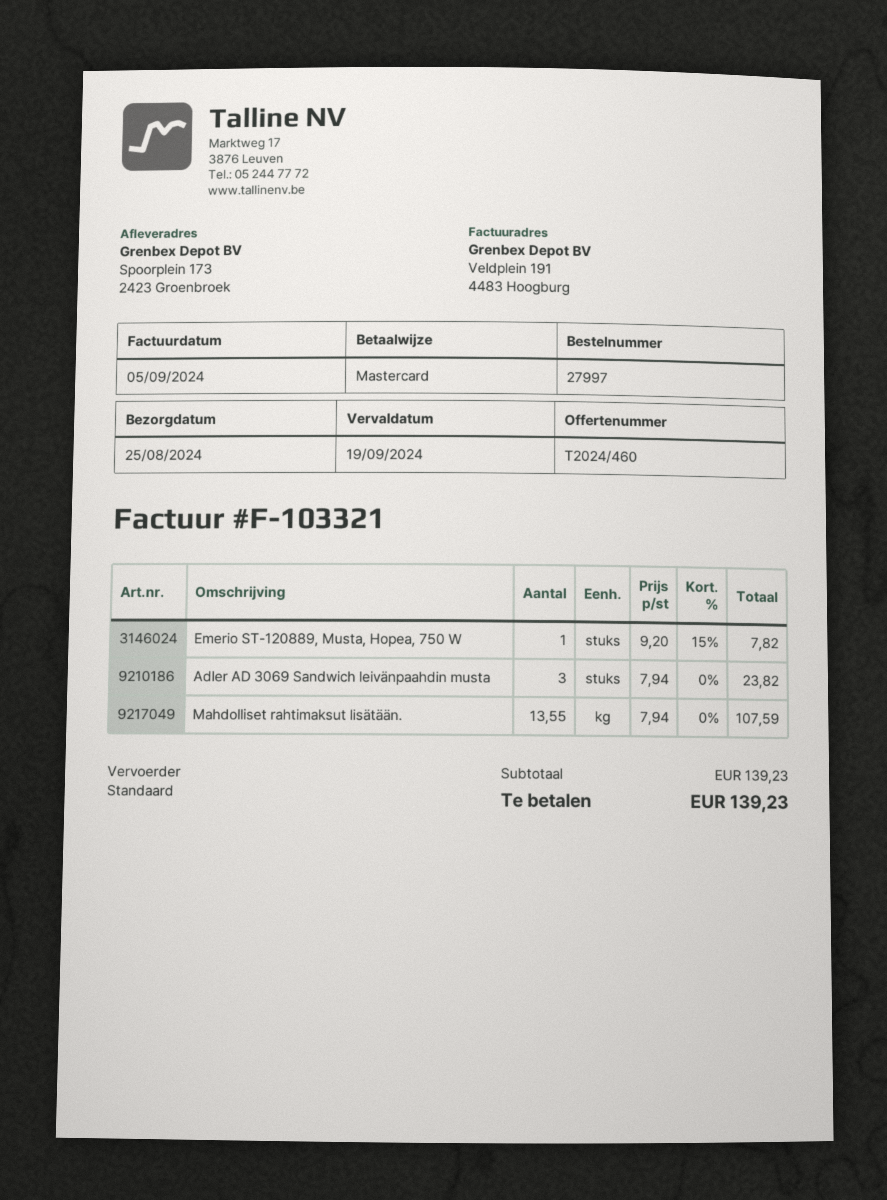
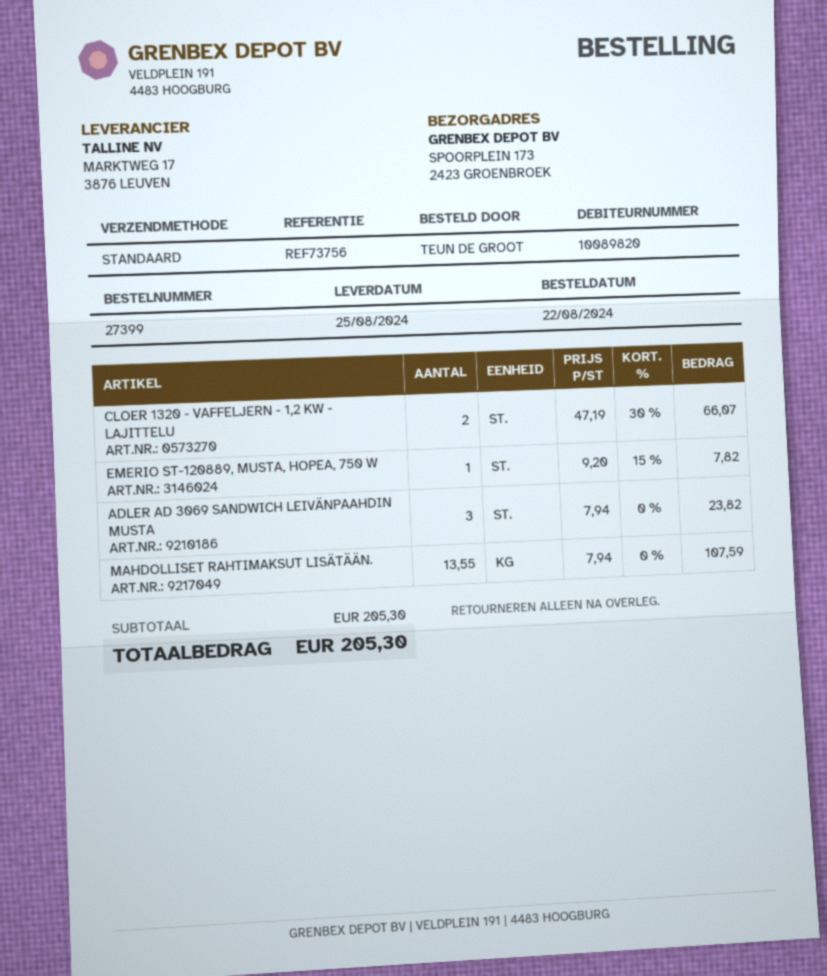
order number: 27997 -> 27399
CLOER 1320 - VAFFELJERN - 1,2 KW - LAJITTELU: none -> 2 x 47.19 - 30% = 66.07
subtotal: 139.23 -> 205.30
total: 139.23 -> 205.30

